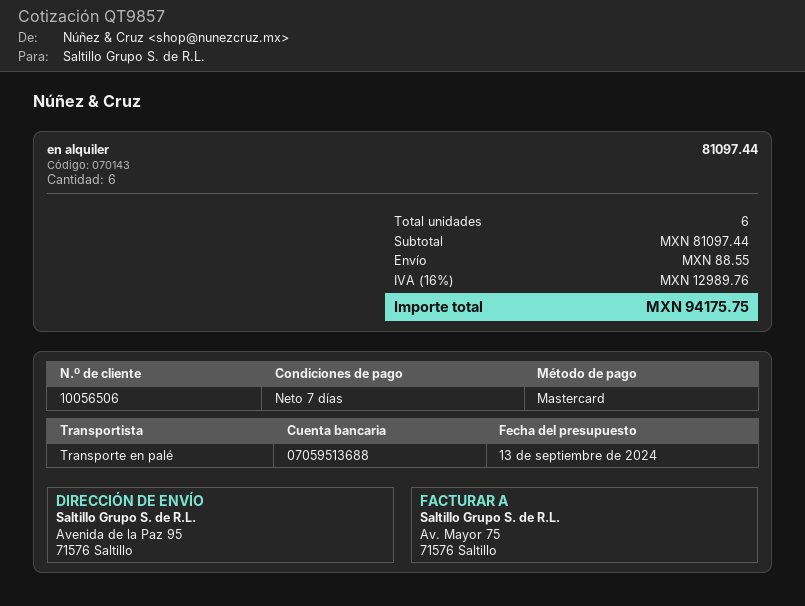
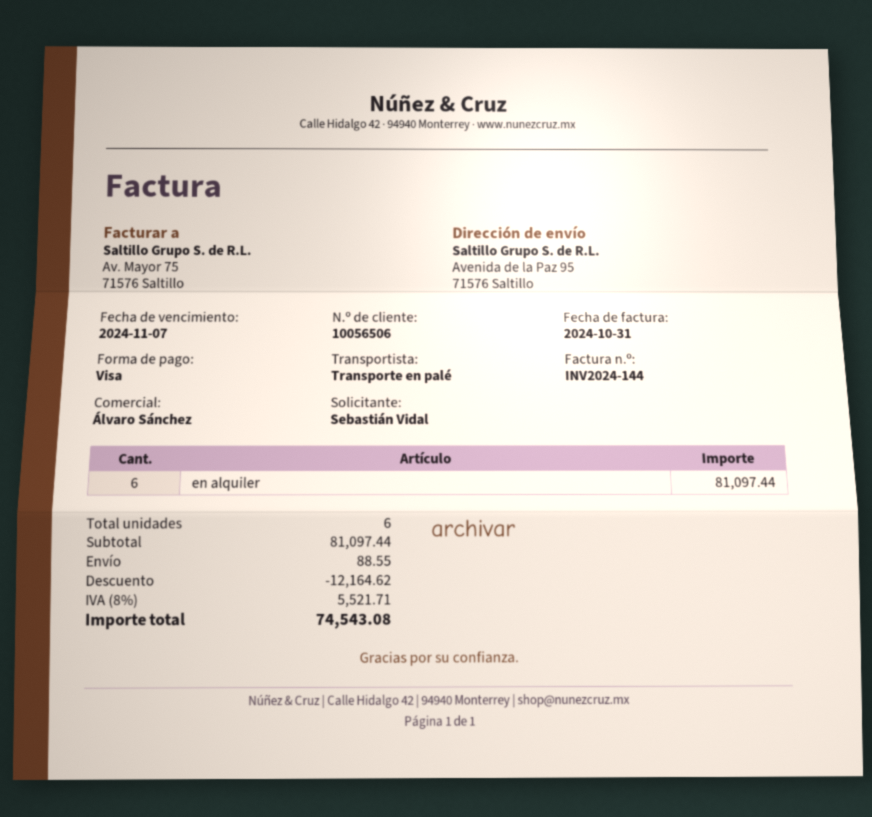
payment method: Mastercard -> Visa
discount: none -> 12164.62
tax: 16% = 12989.76 -> 8% = 5521.71
total: 94175.75 -> 74543.08

